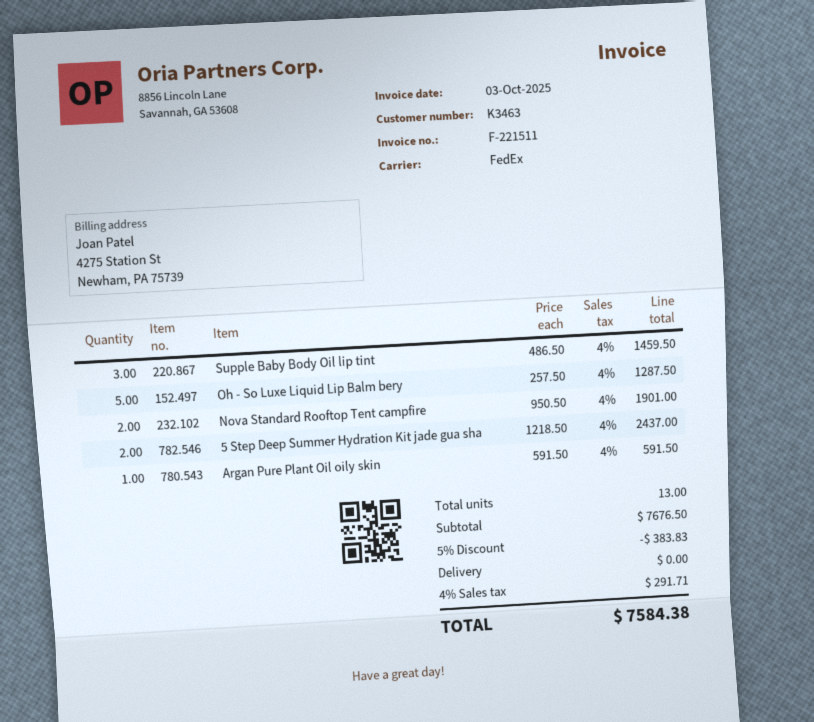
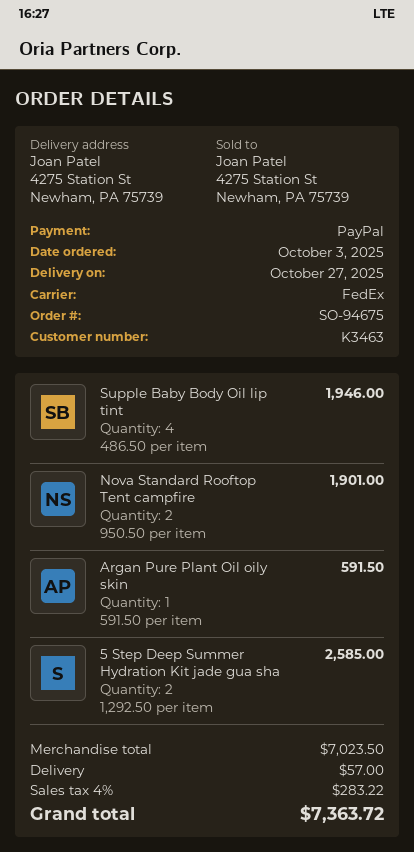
Supple Baby Body Oil lip tint: 3 x 486.50 = 1459.50 -> 4 x 486.50 = 1946.00
Oh - So Luxe Liquid Lip Balm bery: 5 x 257.50 = 1287.50 -> none
5 Step Deep Summer Hydration Kit jade gua sha: 2 x 1218.50 = 2437.00 -> 2 x 1292.50 = 2585.00
subtotal: 7676.50 -> 7023.50
discount: 5% = 383.83 -> none
shipping: 0.00 -> 57.00
tax: 4% = 291.71 -> 4% = 283.22
total: 7584.38 -> 7363.72

